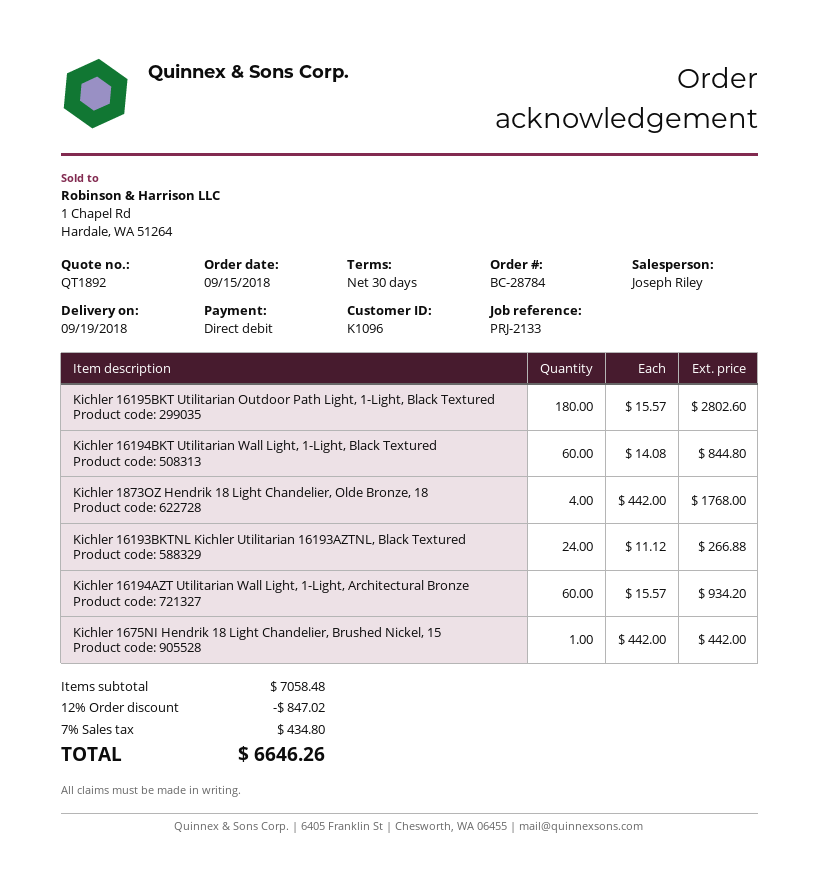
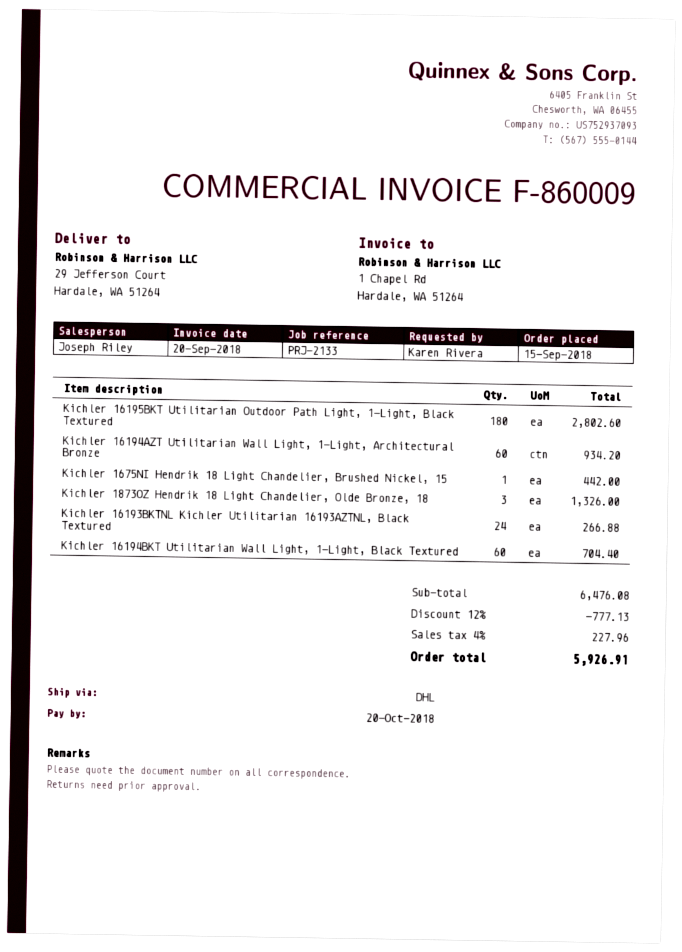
Kichler 16194BKT Utilitarian Wall Light, 1-Light, Black Textured: 60 for 844.80 -> 60 for 704.40
Kichler 1873OZ Hendrik 18 Light Chandelier, Olde Bronze, 18: 4 for 1768.00 -> 3 for 1326.00
subtotal: 7058.48 -> 6476.08
discount: 12% = 847.02 -> 12% = 777.13
tax: 7% = 434.80 -> 4% = 227.96
total: 6646.26 -> 5926.91

